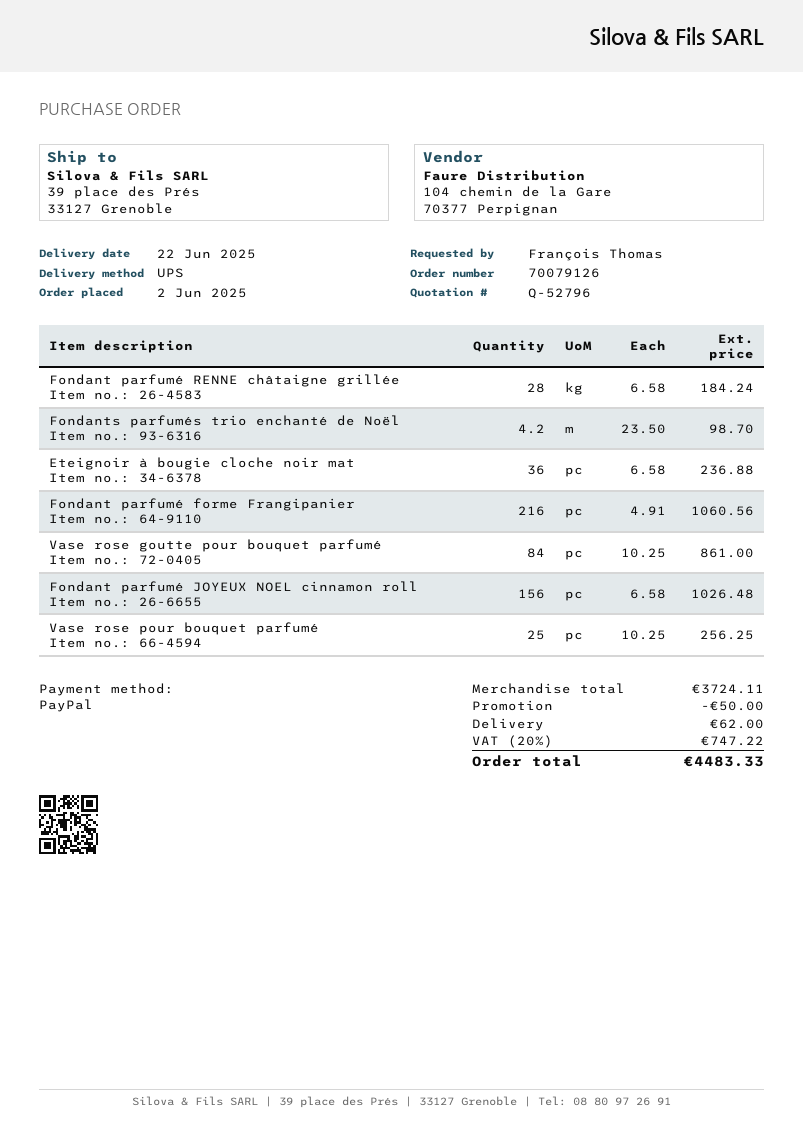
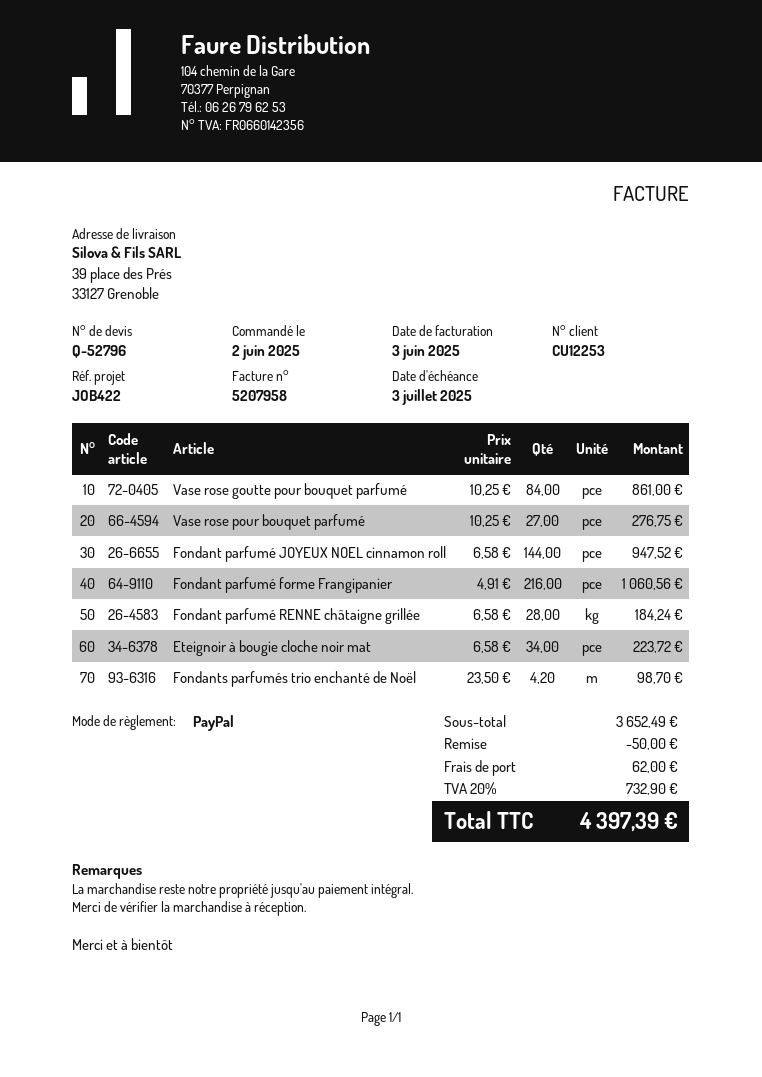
Eteignoir à bougie cloche noir mat: 36 x 6.58 = 236.88 -> 34 x 6.58 = 223.72
Fondant parfumé JOYEUX NOEL cinnamon roll: 156 x 6.58 = 1026.48 -> 144 x 6.58 = 947.52
Vase rose pour bouquet parfumé: 25 x 10.25 = 256.25 -> 27 x 10.25 = 276.75
subtotal: 3724.11 -> 3652.49
tax: 20% = 747.22 -> 20% = 732.90
total: 4483.33 -> 4397.39

